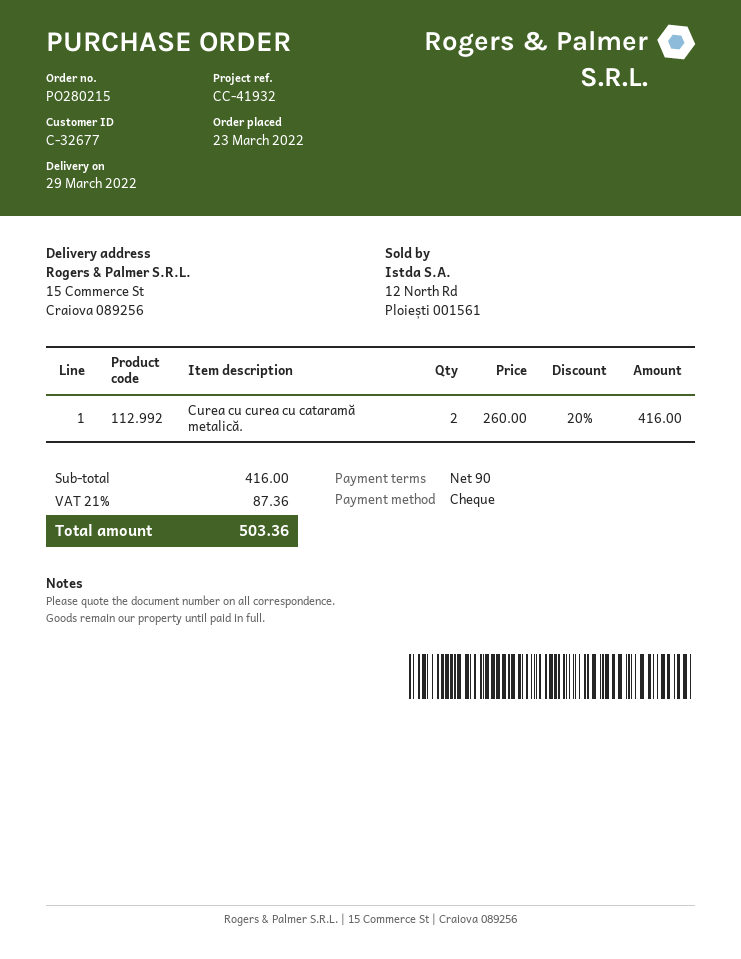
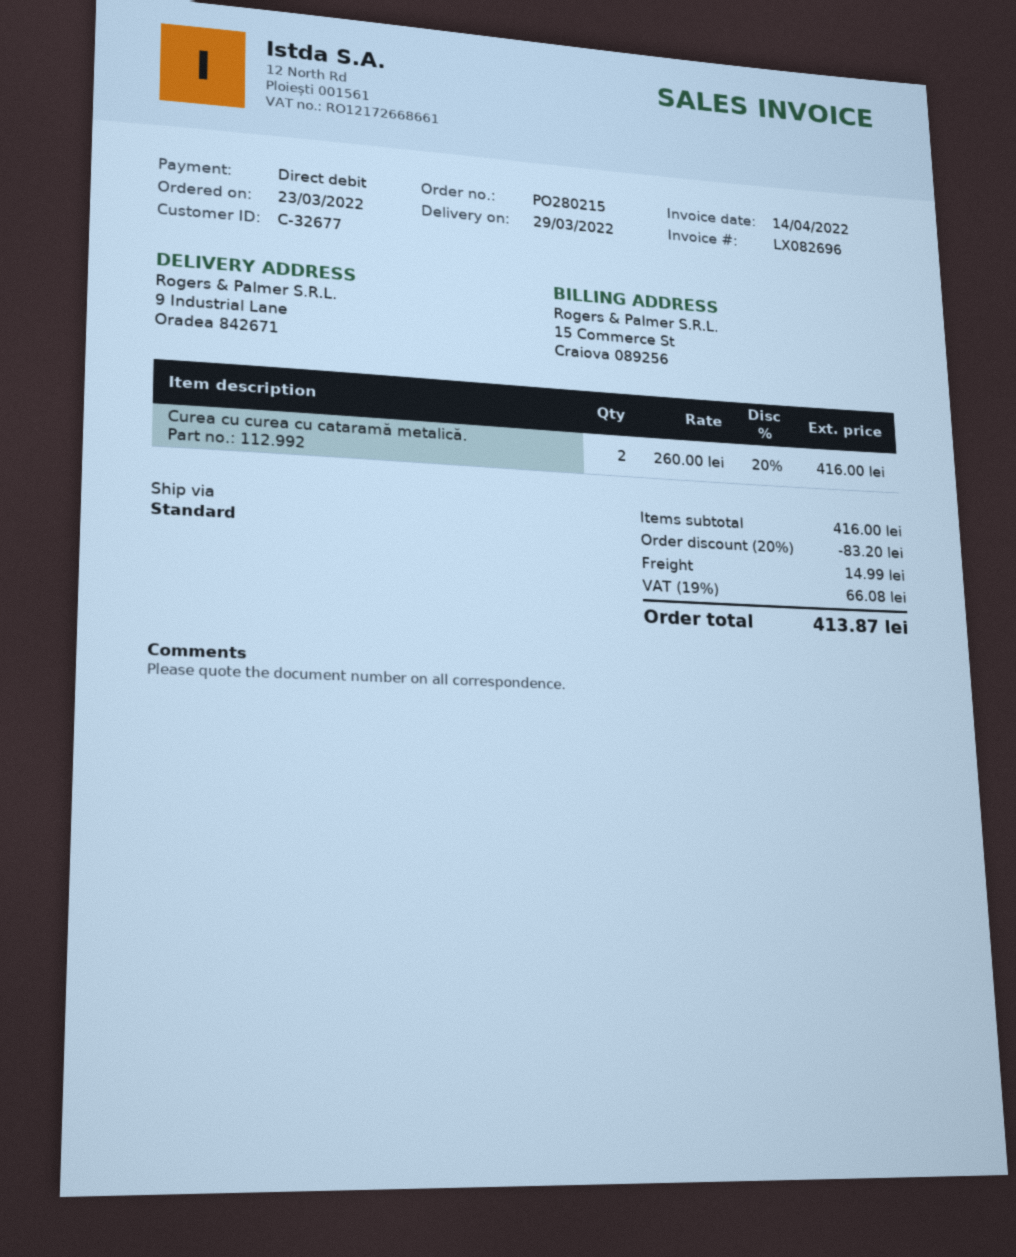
payment method: cheque -> direct debit
ship to: 15 Commerce St, Craiova 089256 -> 9 Industrial Lane, Oradea 842671
discount: none -> 20% = 83.20
shipping: none -> 14.99
tax: 21% = 87.36 -> 19% = 66.08
total: 503.36 -> 413.87

